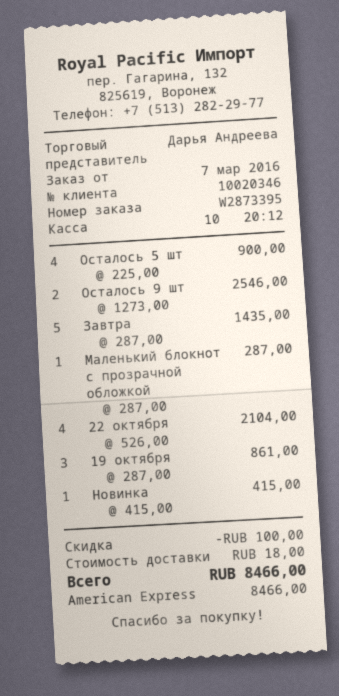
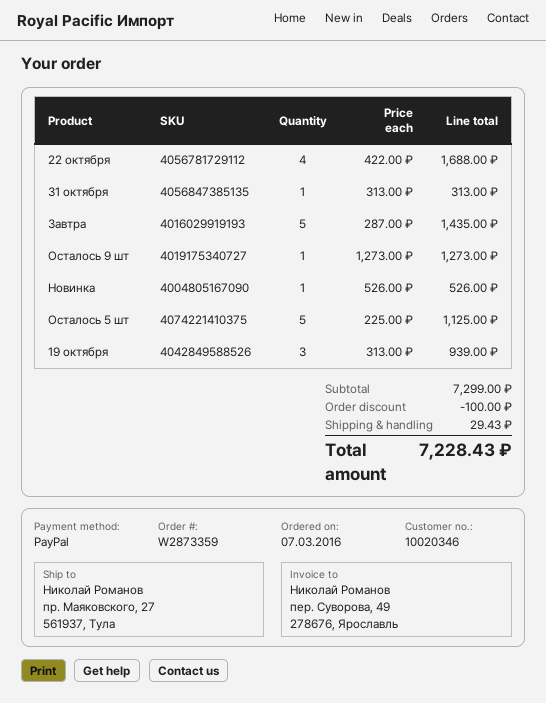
order number: W2873395 -> W2873359
payment method: American Express -> PayPal
Осталось 5 шт: 4 x 225.00 = 900.00 -> 5 x 225.00 = 1125.00
Осталось 9 шт: 2 x 1273.00 = 2546.00 -> 1 x 1273.00 = 1273.00
Маленький блокнот с прозрачной обложкой: 1 x 287.00 = 287.00 -> none
22 октября: 4 x 526.00 = 2104.00 -> 4 x 422.00 = 1688.00
19 октября: 3 x 287.00 = 861.00 -> 3 x 313.00 = 939.00
Новинка: 1 x 415.00 = 415.00 -> 1 x 526.00 = 526.00
31 октября: none -> 1 x 313.00 = 313.00
shipping: 18.00 -> 29.43
total: 8466.00 -> 7228.43

